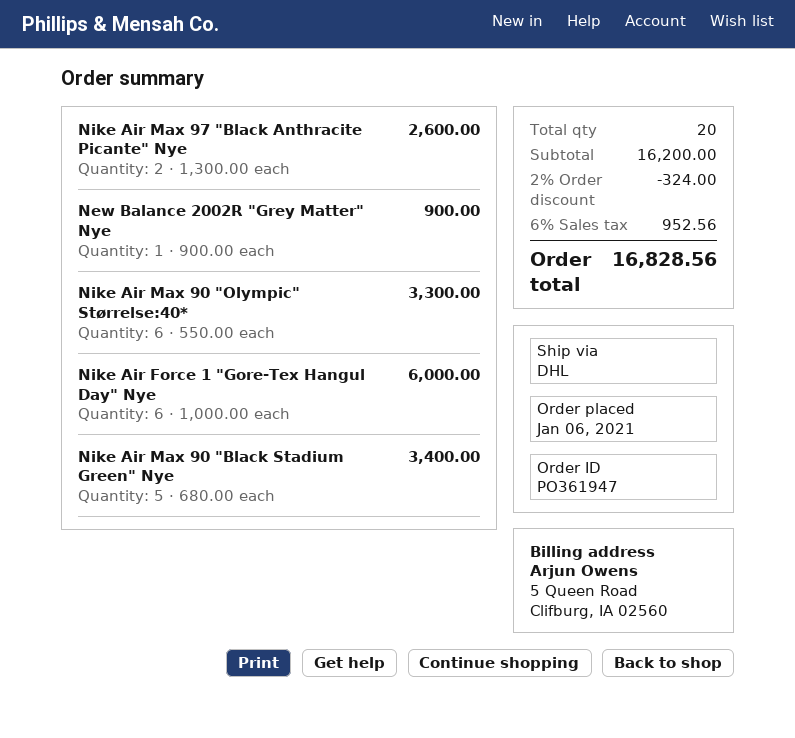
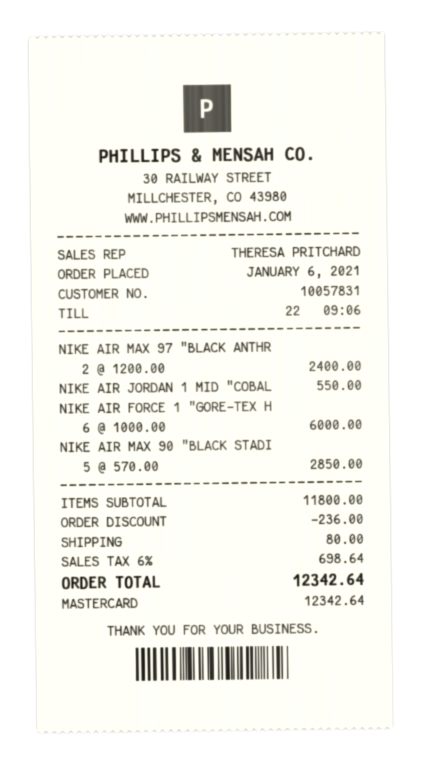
Nike Air Max 97 "Black Anthracite Picante" Nye: 2 x 1300.00 = 2600.00 -> 2 x 1200.00 = 2400.00
New Balance 2002R "Grey Matter" Nye: 1 x 900.00 = 900.00 -> none
Nike Air Max 90 "Olympic" Størrelse:40*: 6 x 550.00 = 3300.00 -> none
Nike Air Max 90 "Black Stadium Green" Nye: 5 x 680.00 = 3400.00 -> 5 x 570.00 = 2850.00
NIKE AIR JORDAN 1 MID "COBAL: none -> 1 x 550.00 = 550.00
subtotal: 16200.00 -> 11800.00
discount: 324.00 -> 236.00
shipping: none -> 80.00
tax: 6% = 952.56 -> 6% = 698.64
total: 16828.56 -> 12342.64

